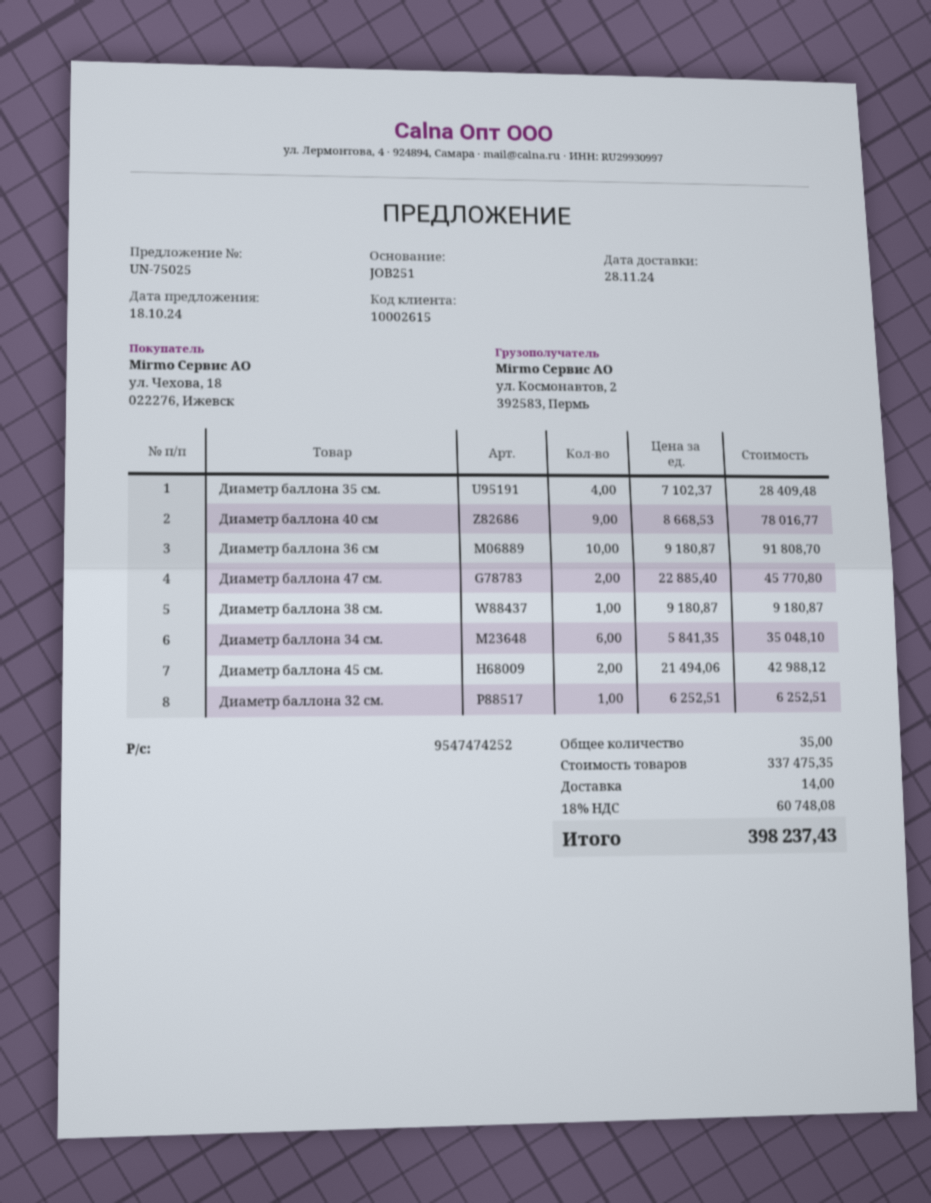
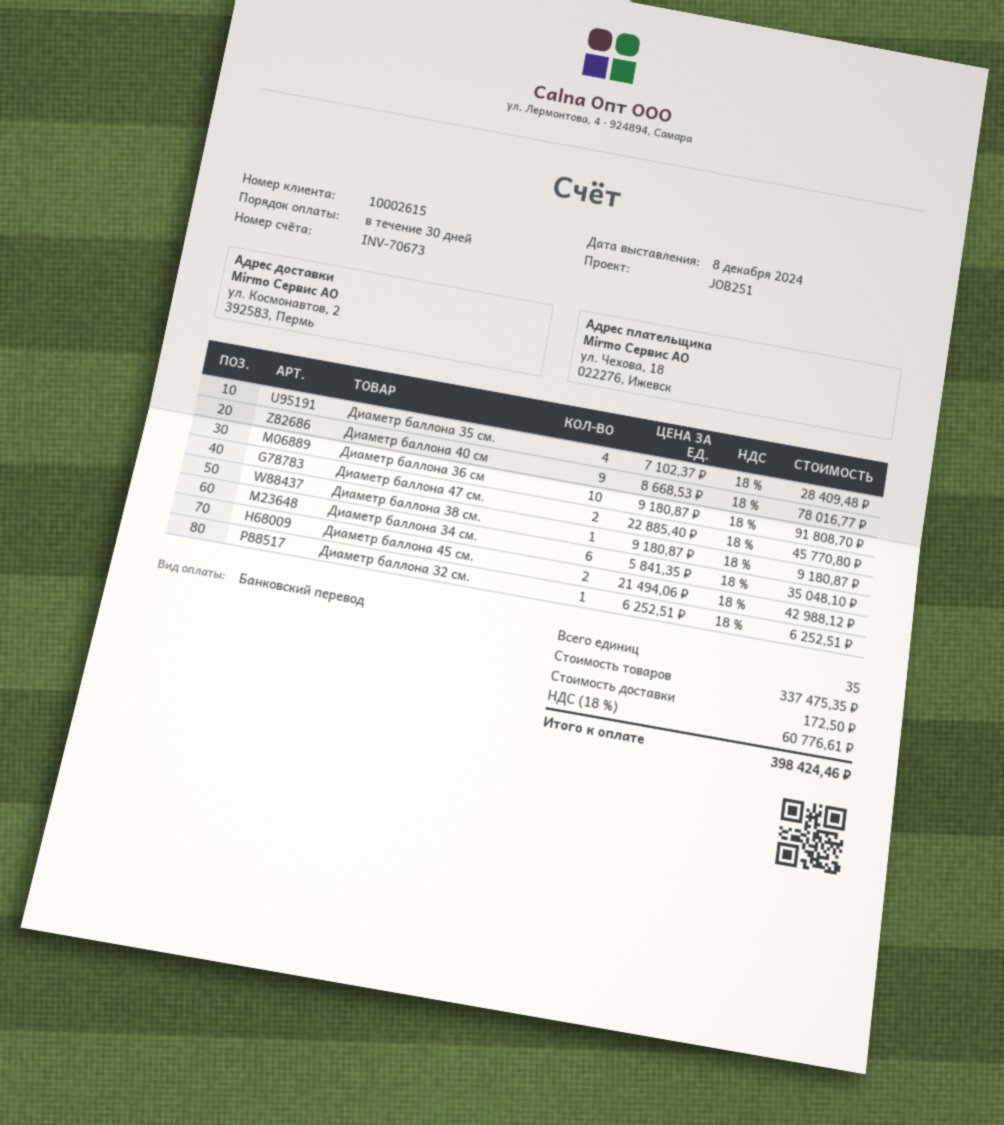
shipping: 14.00 -> 172.50
tax: 18% = 60748.08 -> 18% = 60776.61
total: 398237.43 -> 398424.46

